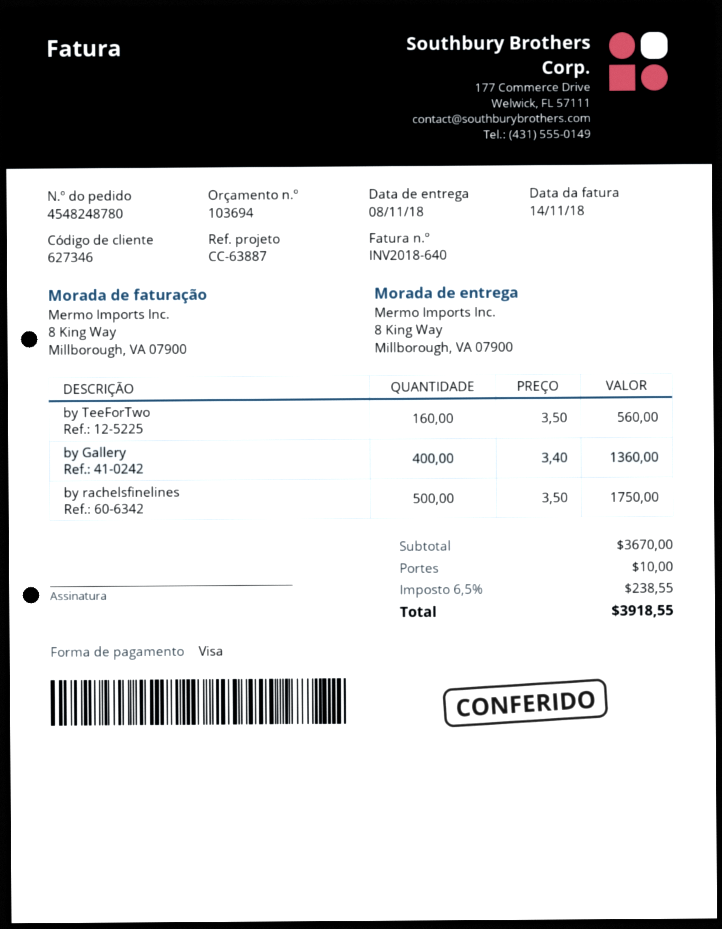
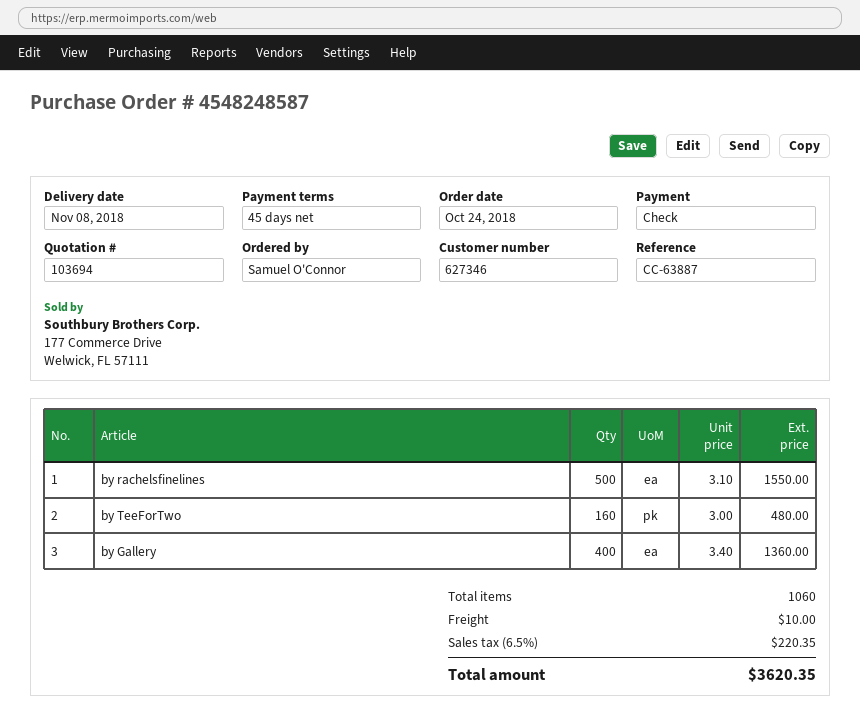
order number: 4548248780 -> 4548248587
payment method: Visa -> cheque
by TeeForTwo: 160 x 3.50 = 560.00 -> 160 x 3.00 = 480.00
by rachelsfinelines: 500 x 3.50 = 1750.00 -> 500 x 3.10 = 1550.00
tax: 6.5% = 238.55 -> 6.5% = 220.35
total: 3918.55 -> 3620.35

